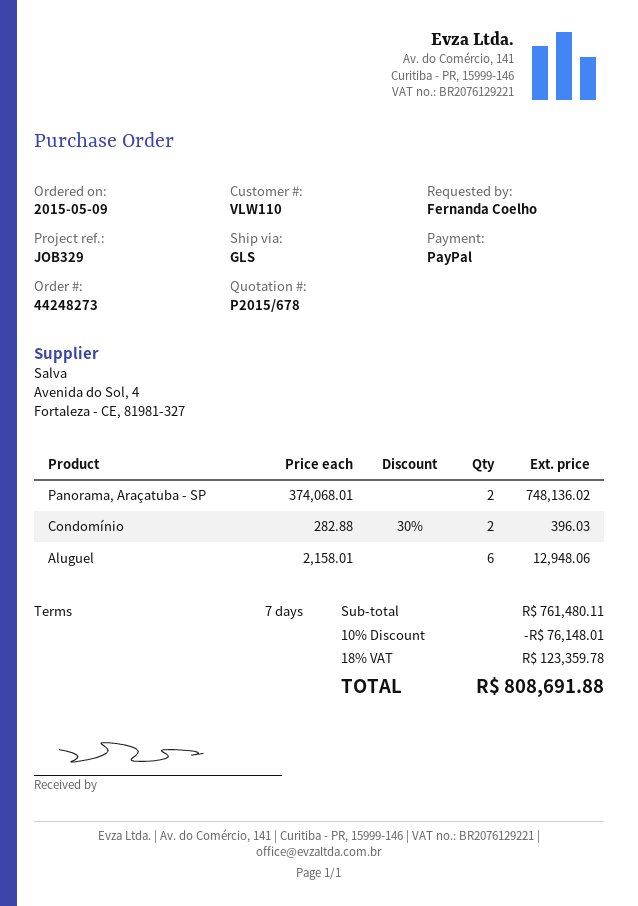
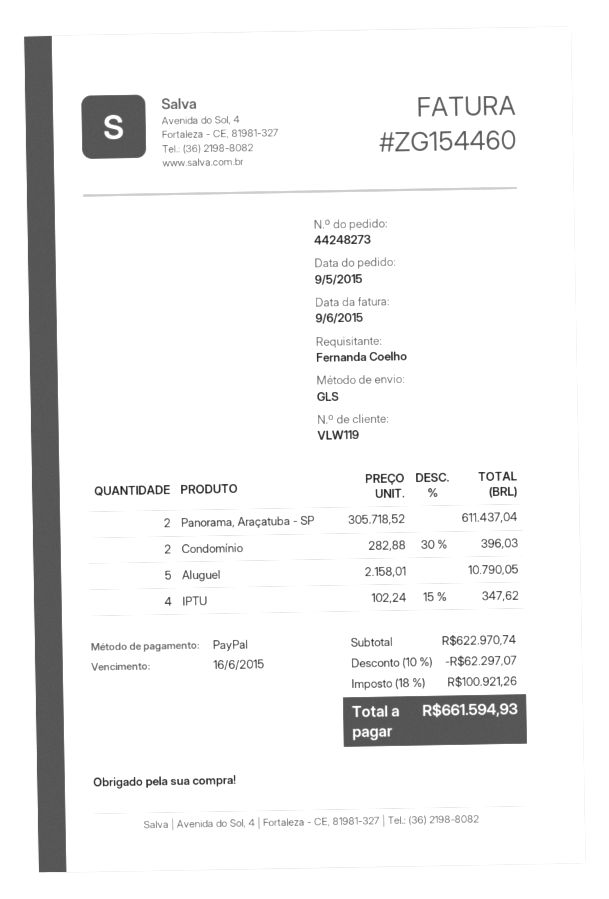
customer number: VLW110 -> VLW119
Panorama, Araçatuba - SP: 2 x 374068.01 = 748136.02 -> 2 x 305718.52 = 611437.04
Aluguel: 6 x 2158.01 = 12948.06 -> 5 x 2158.01 = 10790.05
IPTU: none -> 4 x 102.24 - 15% = 347.62
subtotal: 761480.11 -> 622970.74
discount: 10% = 76148.01 -> 10% = 62297.07
tax: 18% = 123359.78 -> 18% = 100921.26
total: 808691.88 -> 661594.93

